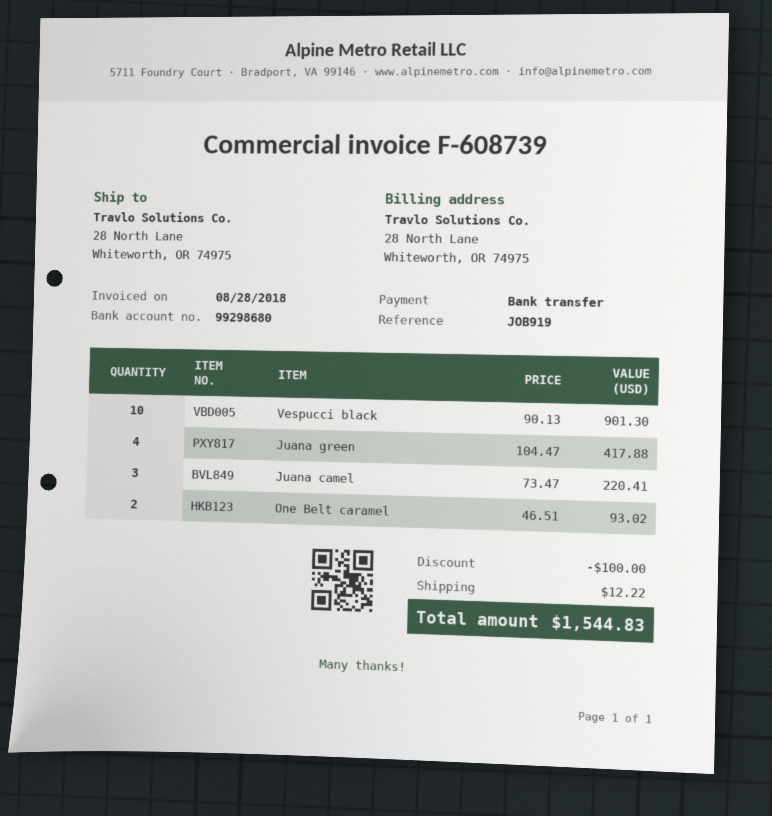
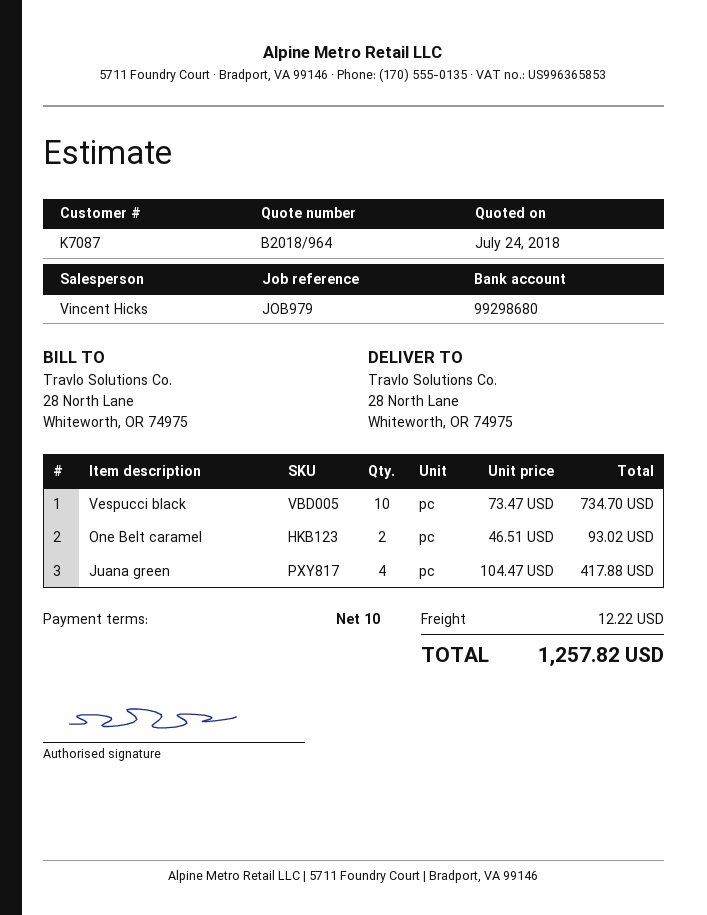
reference: JOB919 -> JOB979
Vespucci black: 10 x 90.13 = 901.30 -> 10 x 73.47 = 734.70
Juana camel: 3 x 73.47 = 220.41 -> none
discount: 100.00 -> none
total: 1544.83 -> 1257.82

